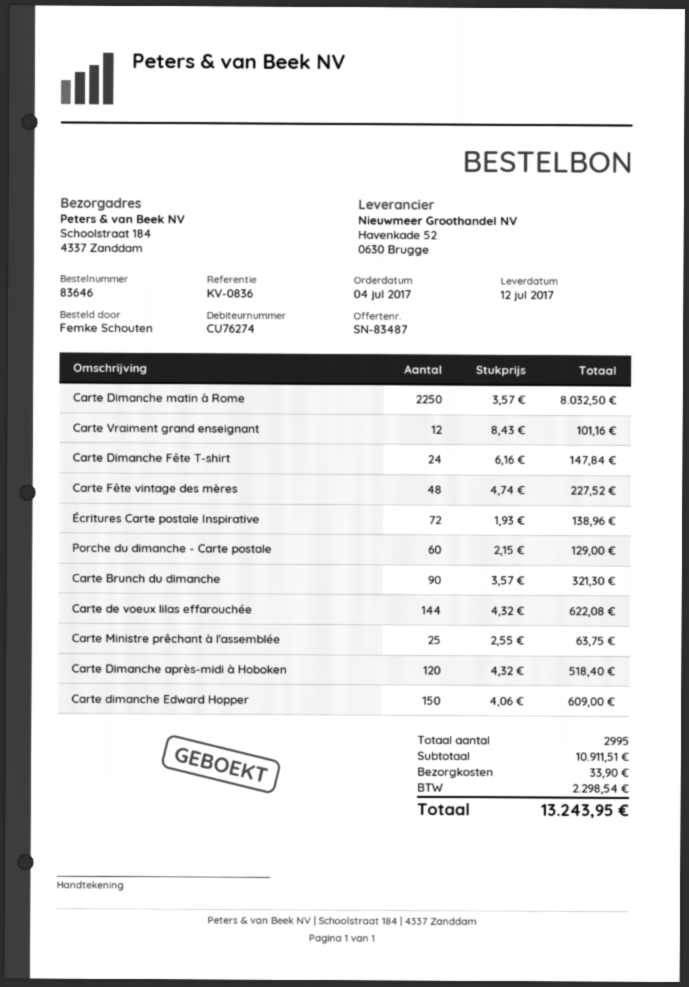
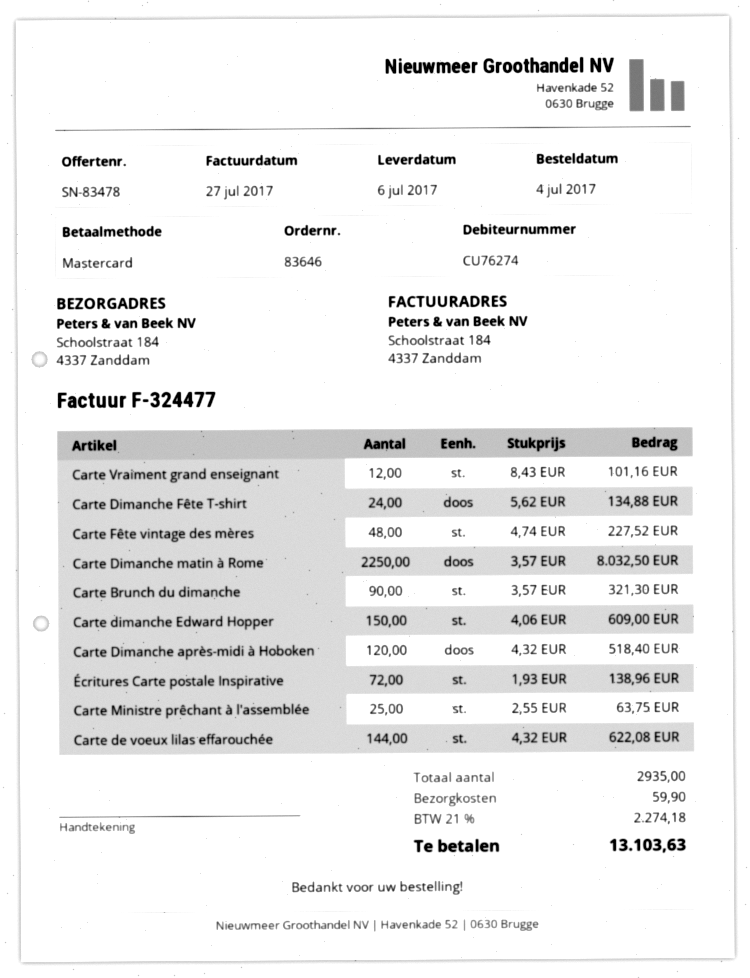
quote number: SN-83487 -> SN-83478
delivery date: 2017-07-12 -> 2017-07-06
Carte Dimanche Fête T-shirt: 24 x 6.16 = 147.84 -> 24 x 5.62 = 134.88
Porche du dimanche - Carte postale: 60 x 2.15 = 129.00 -> none
total quantity: 2995 -> 2935
shipping: 33.90 -> 59.90
tax: 2298.54 -> 2274.18
total: 13243.95 -> 13103.63

